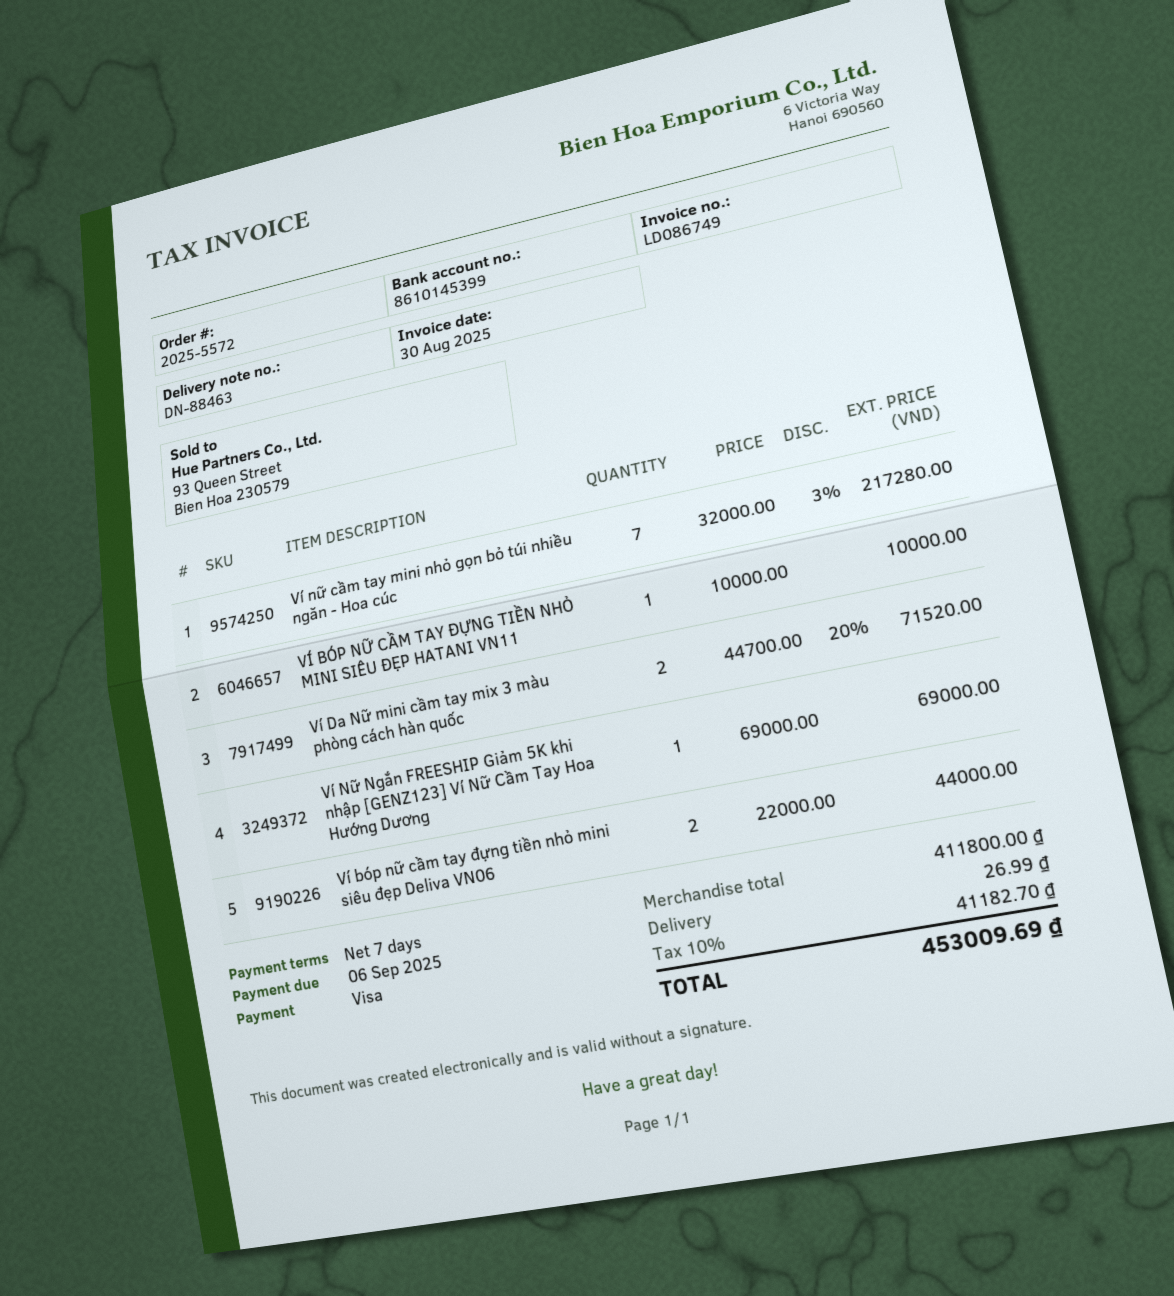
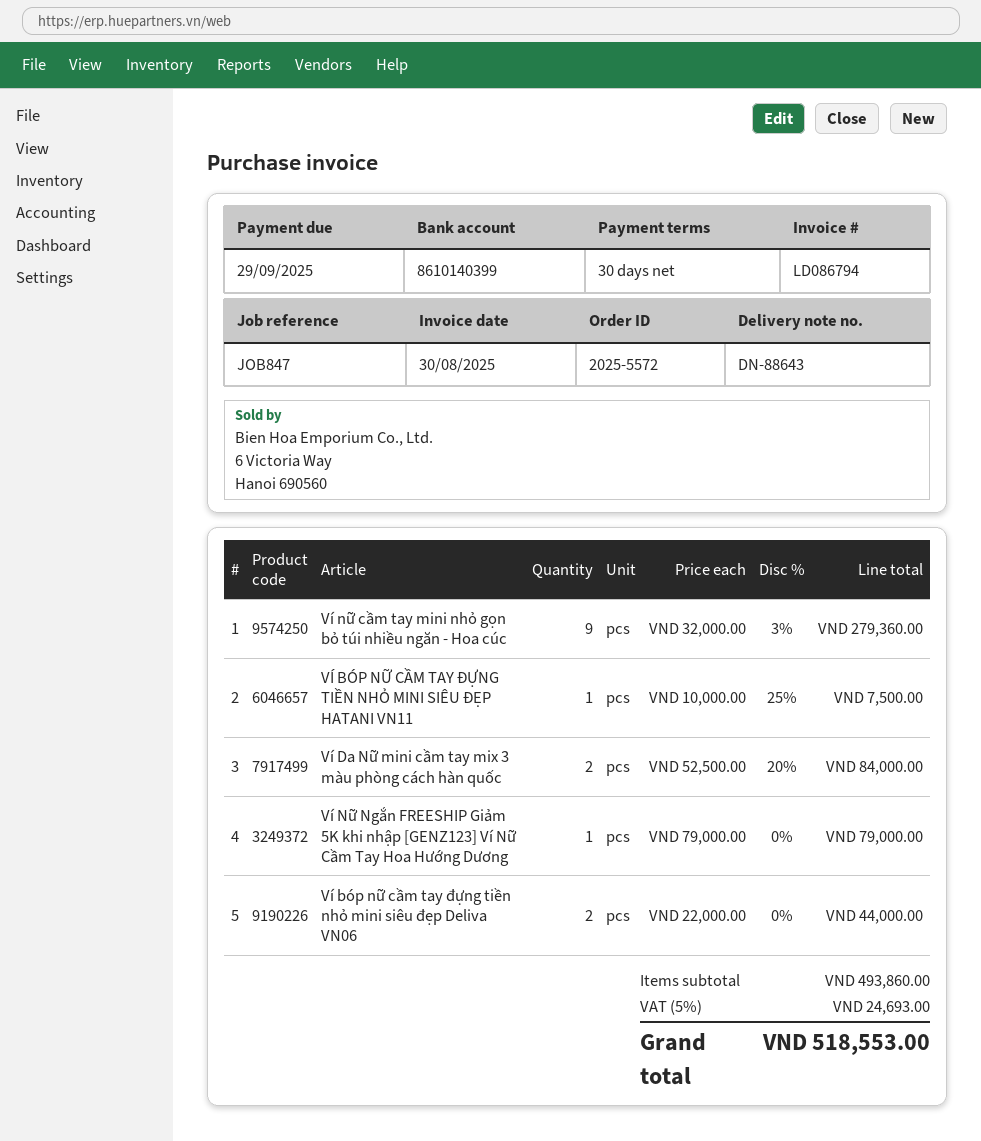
delivery note number: DN-88463 -> DN-88643
invoice number: LD086749 -> LD086794
payment terms: 7 days -> 30 days
due date: 2025-09-06 -> 2025-09-29
bank account: 8610145399 -> 8610140399
Ví nữ cầm tay mini nhỏ gọn bỏ túi nhiều ngăn - Hoa cúc: 7 x 32000.00 - 3% = 217280.00 -> 9 x 32000.00 - 3% = 279360.00
VÍ BÓP NỮ CẦM TAY ĐỰNG TIỀN NHỎ MINI SIÊU ĐẸP HATANI VN11: 1 x 10000.00 = 10000.00 -> 1 x 10000.00 - 25% = 7500.00
Ví Da Nữ mini cầm tay mix 3 màu phòng cách hàn quốc: 2 x 44700.00 - 20% = 71520.00 -> 2 x 52500.00 - 20% = 84000.00
Ví Nữ Ngắn FREESHIP Giảm 5K khi nhập [GENZ123] Ví Nữ Cầm Tay Hoa Hướng Dương: 1 x 69000.00 = 69000.00 -> 1 x 79000.00 = 79000.00
subtotal: 411800.00 -> 493860.00
shipping: 26.99 -> none
tax: 10% = 41182.70 -> 5% = 24693.00
total: 453009.69 -> 518553.00

